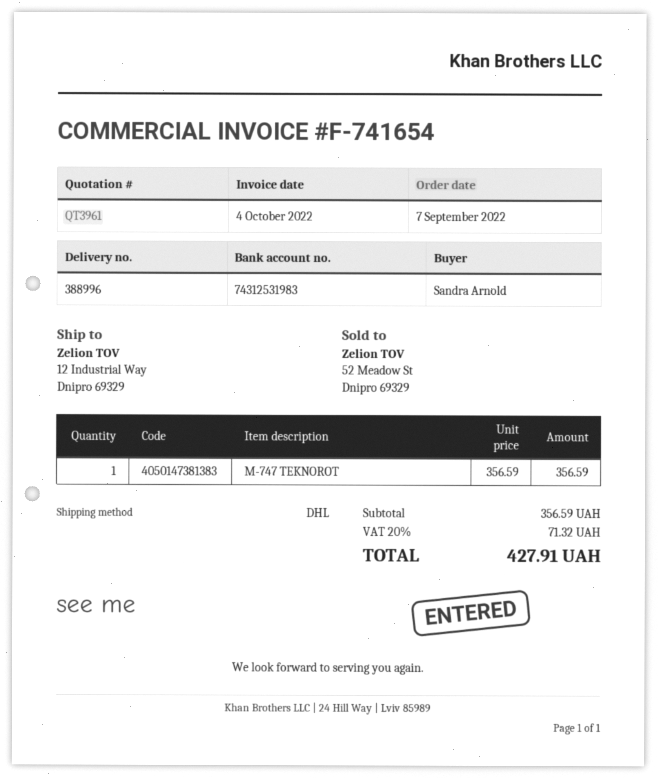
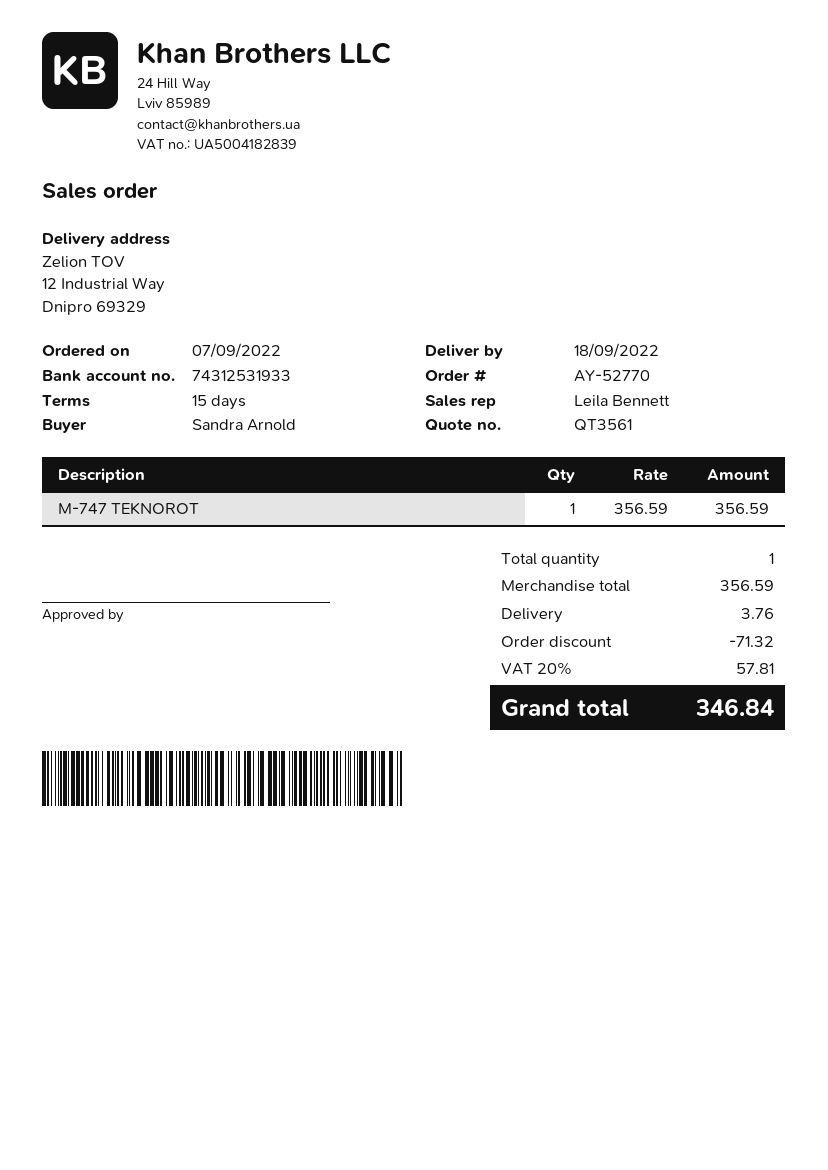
quote number: QT3961 -> QT3561
bank account: 74312531983 -> 74312531933
discount: none -> 71.32
shipping: none -> 3.76
tax: 20% = 71.32 -> 20% = 57.81
total: 427.91 -> 346.84

